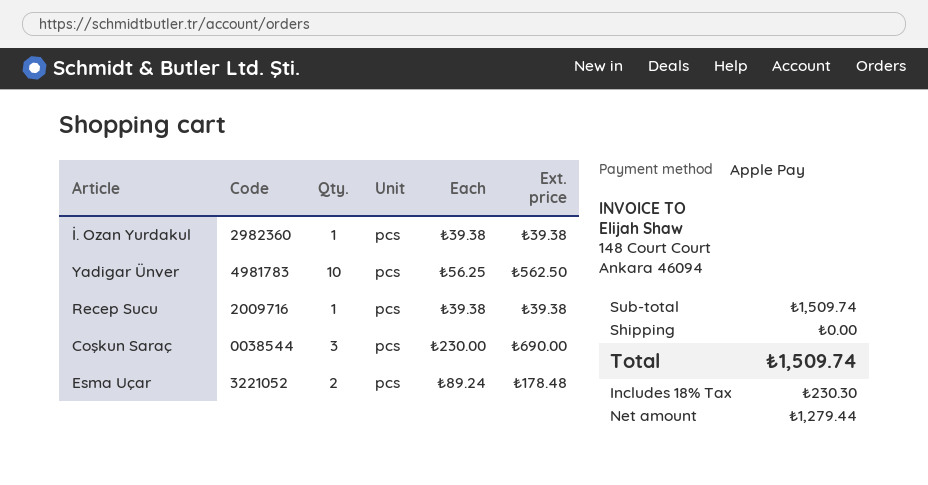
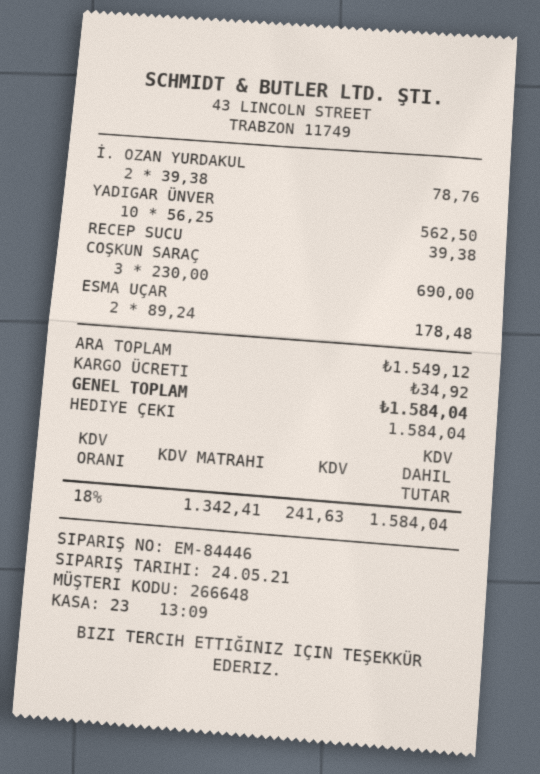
payment method: Apple Pay -> gift card
İ. Ozan Yurdakul: 1 x 39.38 = 39.38 -> 2 x 39.38 = 78.76
subtotal: 1509.74 -> 1549.12
shipping: 0.00 -> 34.92
net: 1279.44 -> 1342.41
tax: 18% = 230.30 -> 18% = 241.63
total: 1509.74 -> 1584.04

